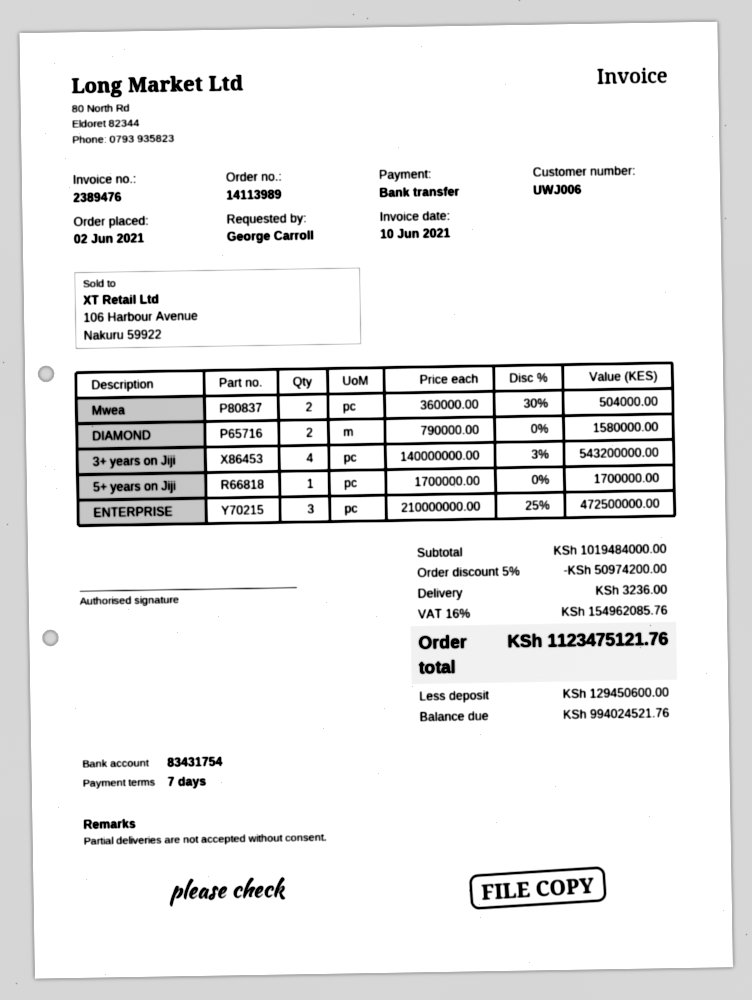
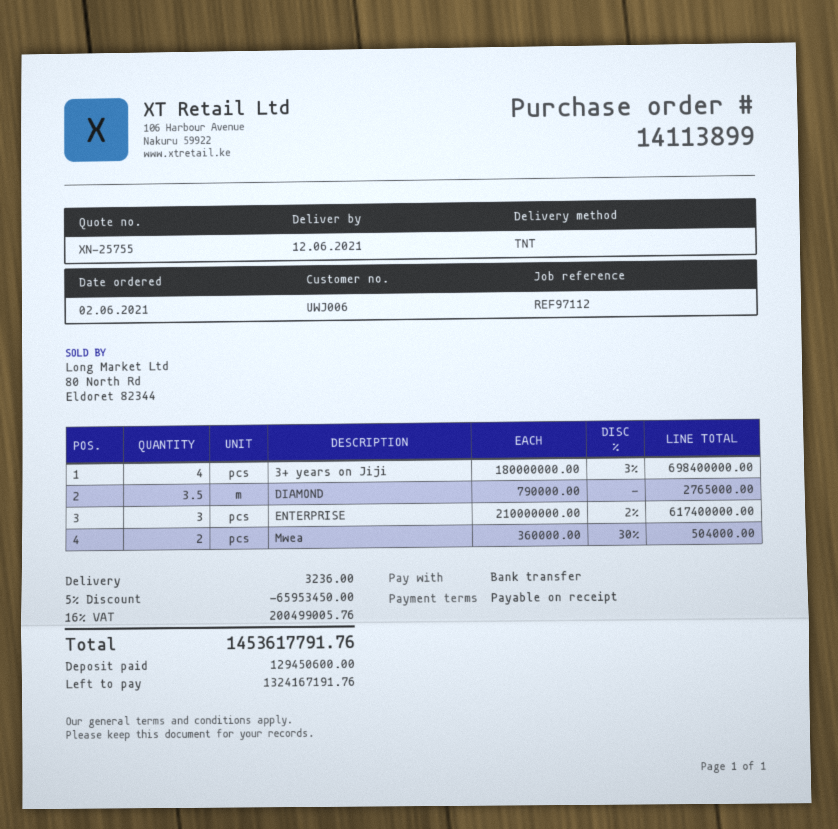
order number: 14113989 -> 14113899
payment terms: 7 days -> on receipt
DIAMOND: 2 x 790000.00 = 1580000.00 -> 3.5 x 790000.00 = 2765000.00
3+ years on Jiji: 4 x 140000000.00 - 3% = 543200000.00 -> 4 x 180000000.00 - 3% = 698400000.00
5+ years on Jiji: 1 x 1700000.00 = 1700000.00 -> none
ENTERPRISE: 3 x 210000000.00 - 25% = 472500000.00 -> 3 x 210000000.00 - 2% = 617400000.00
discount: 5% = 50974200.00 -> 5% = 65953450.00
tax: 16% = 154962085.76 -> 16% = 200499005.76
total: 1123475121.76 -> 1453617791.76
balance: 994024521.76 -> 1324167191.76

